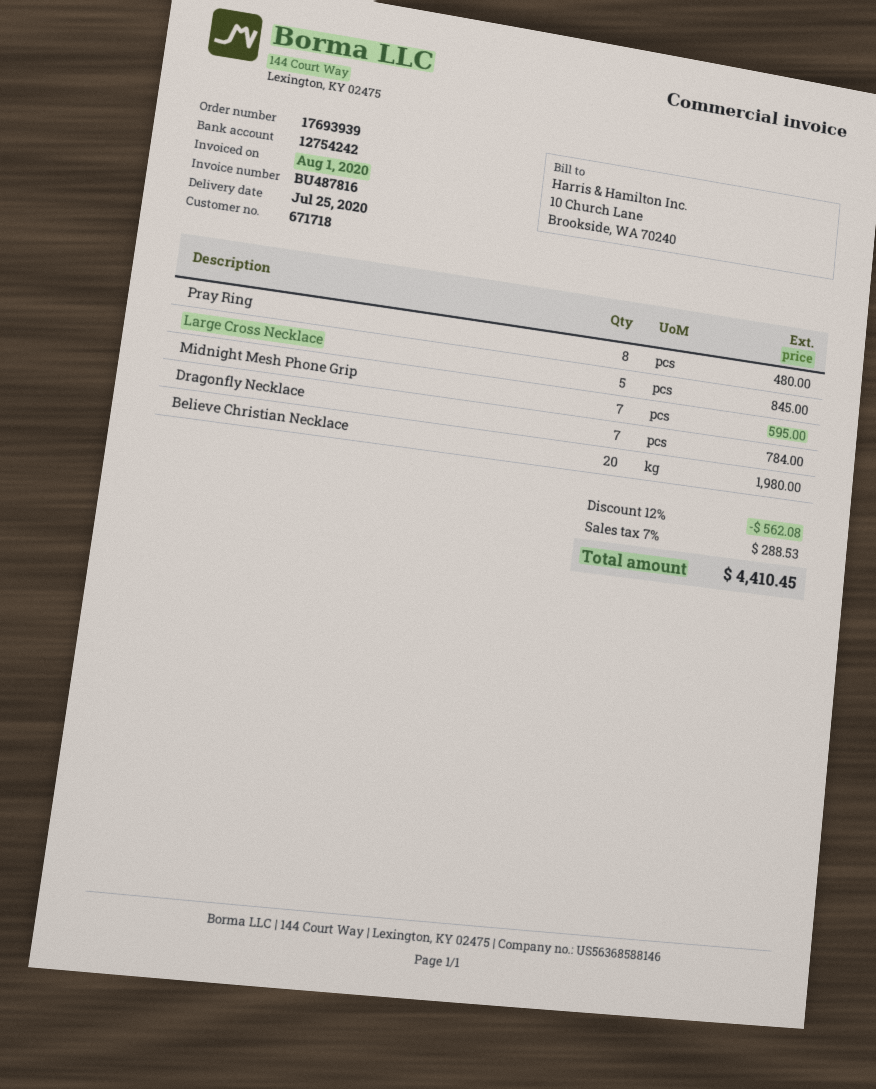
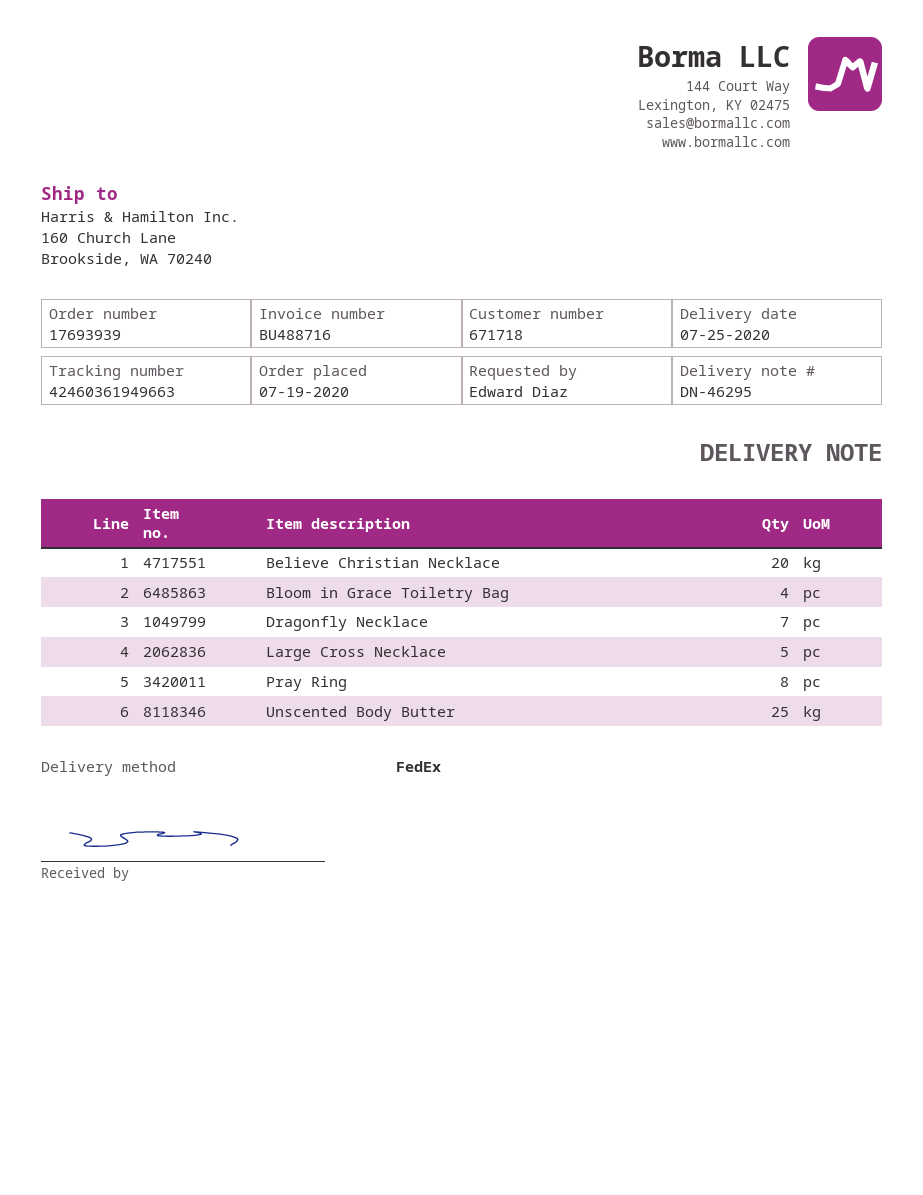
invoice number: BU487816 -> BU488716
Midnight Mesh Phone Grip: 7 -> none
Bloom in Grace Toiletry Bag: none -> 4
Unscented Body Butter: none -> 25

